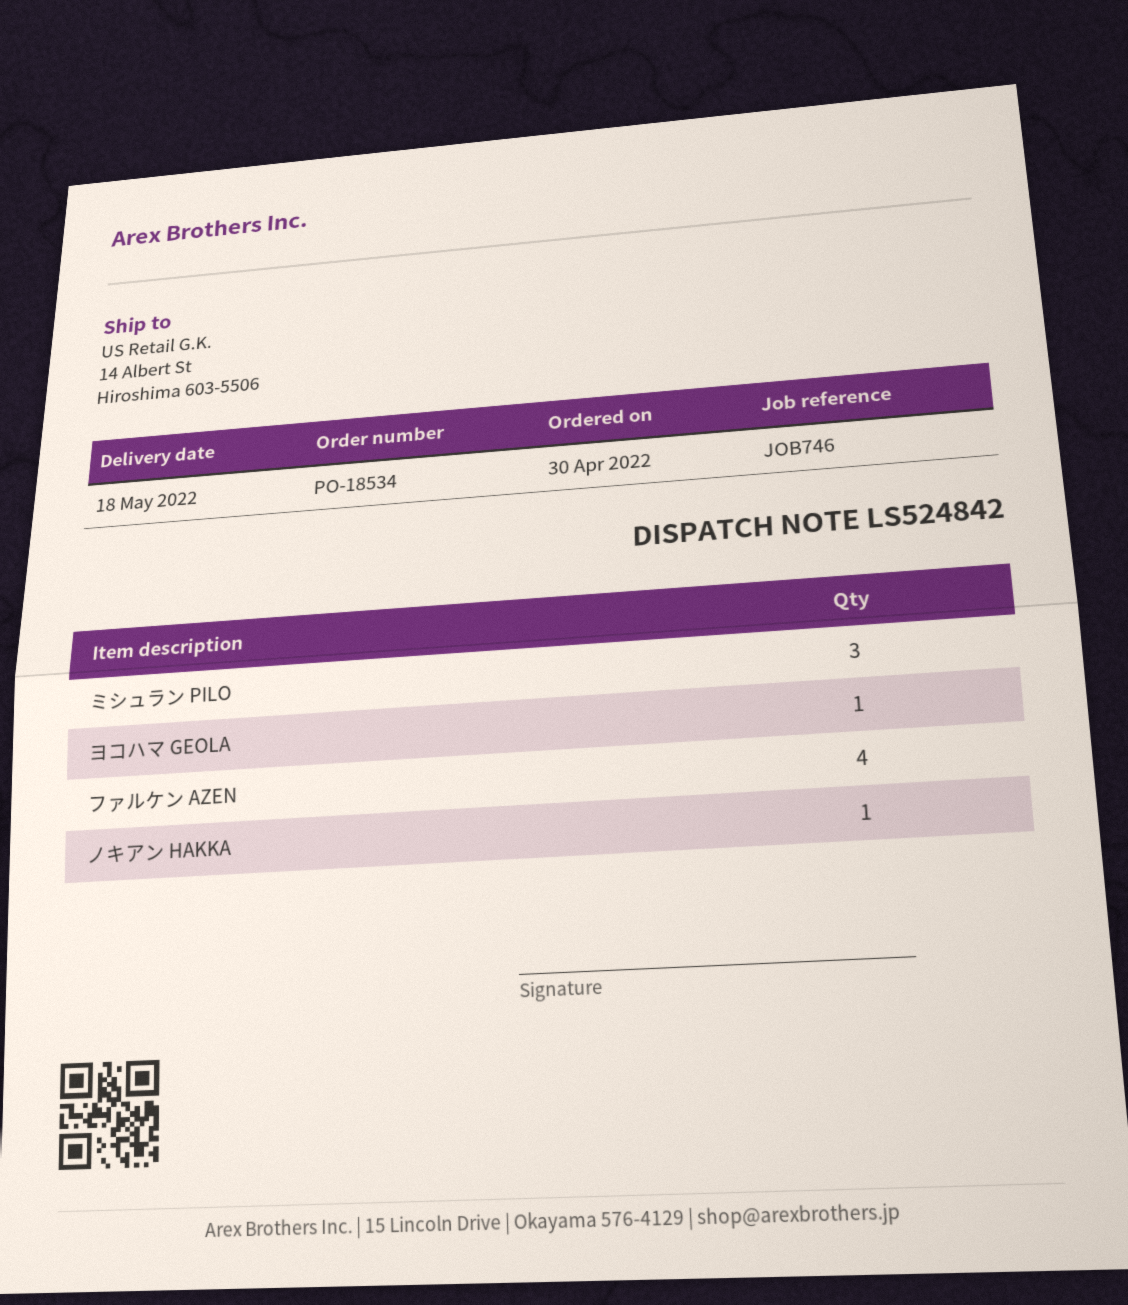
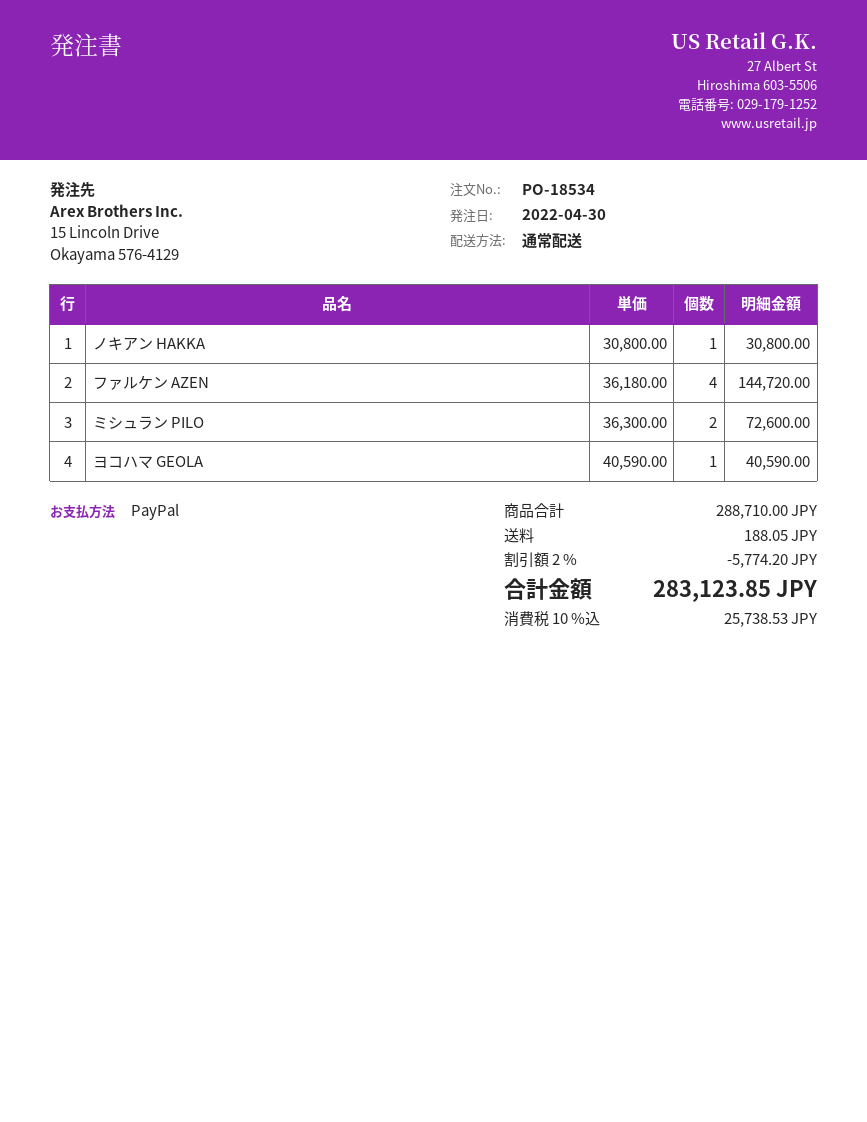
ミシュラン PILO: 3 -> 2

